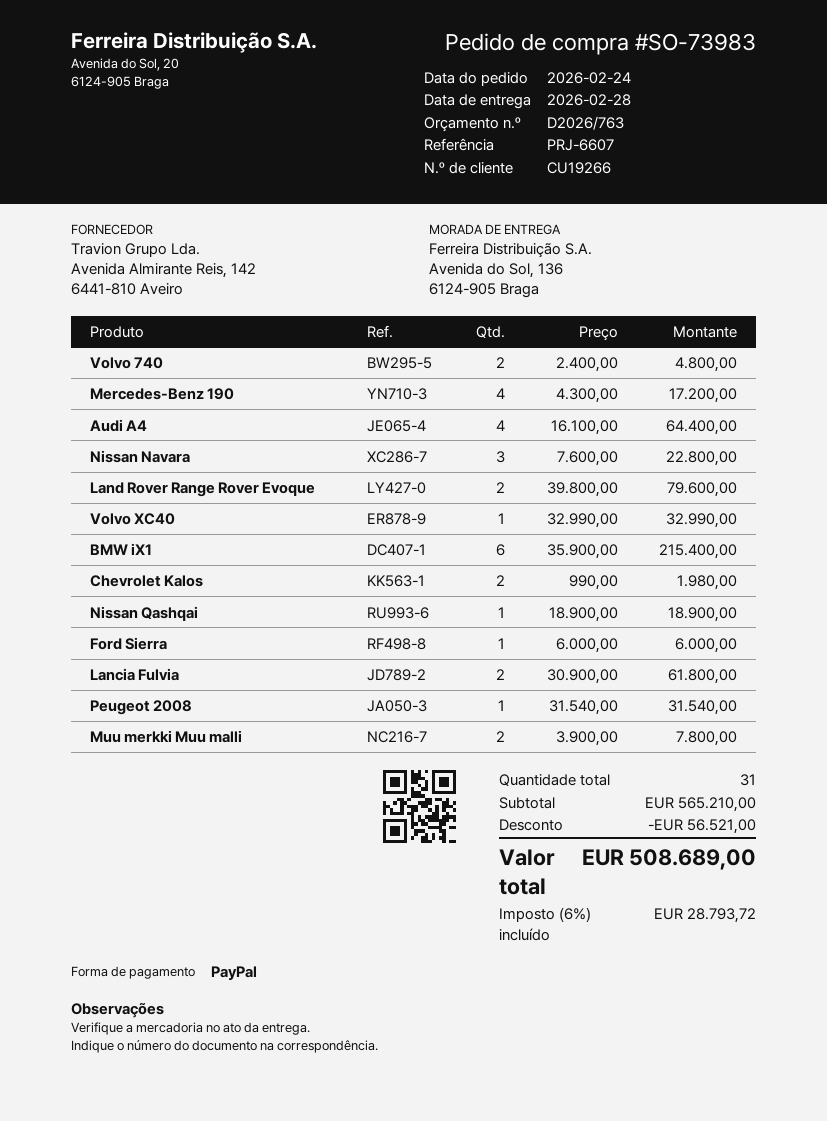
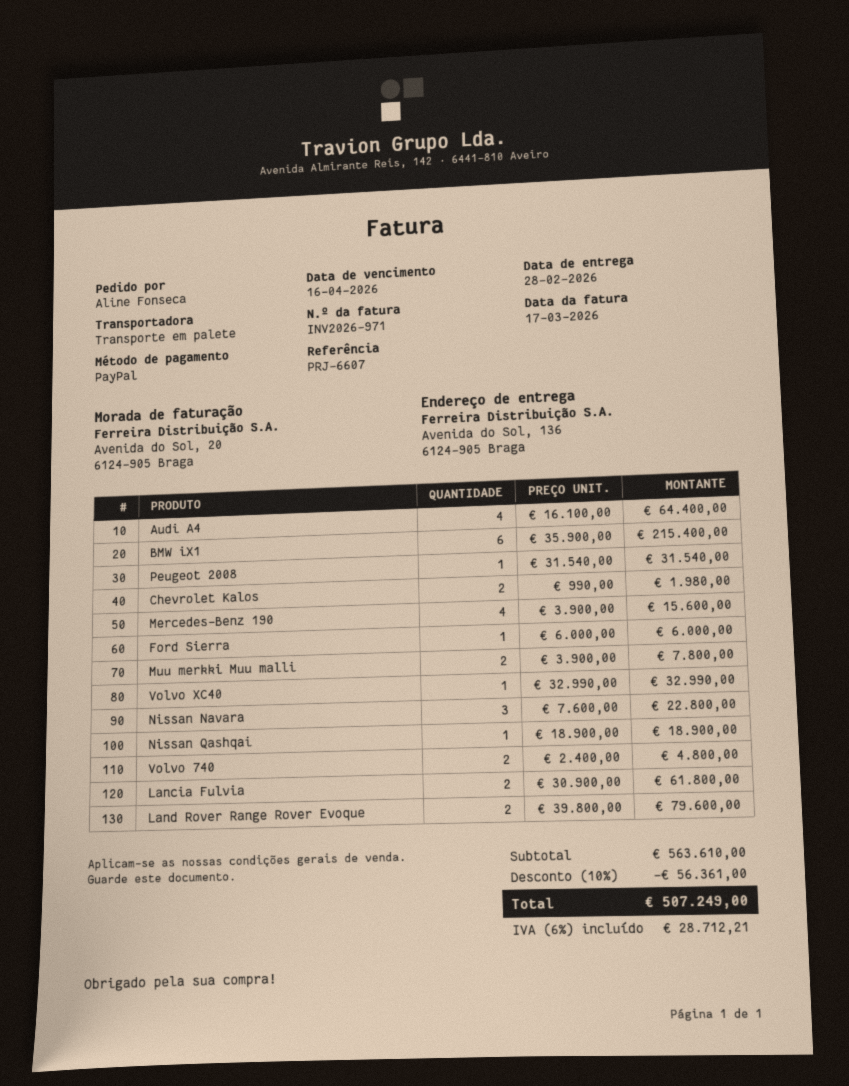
Mercedes-Benz 190: 4 x 4300.00 = 17200.00 -> 4 x 3900.00 = 15600.00
subtotal: 565210.00 -> 563610.00
discount: 56521.00 -> 56361.00
tax: 6% = 28793.72 -> 6% = 28712.21
total: 508689.00 -> 507249.00

